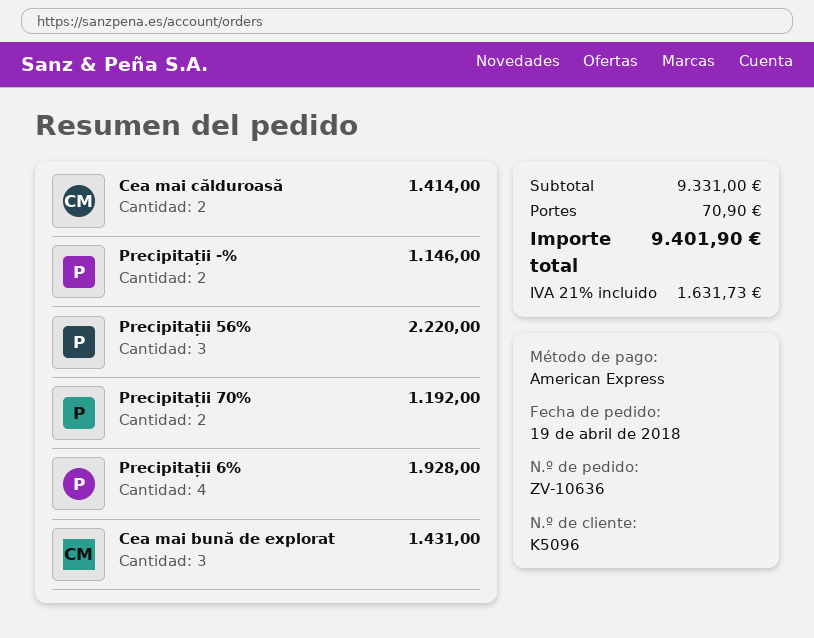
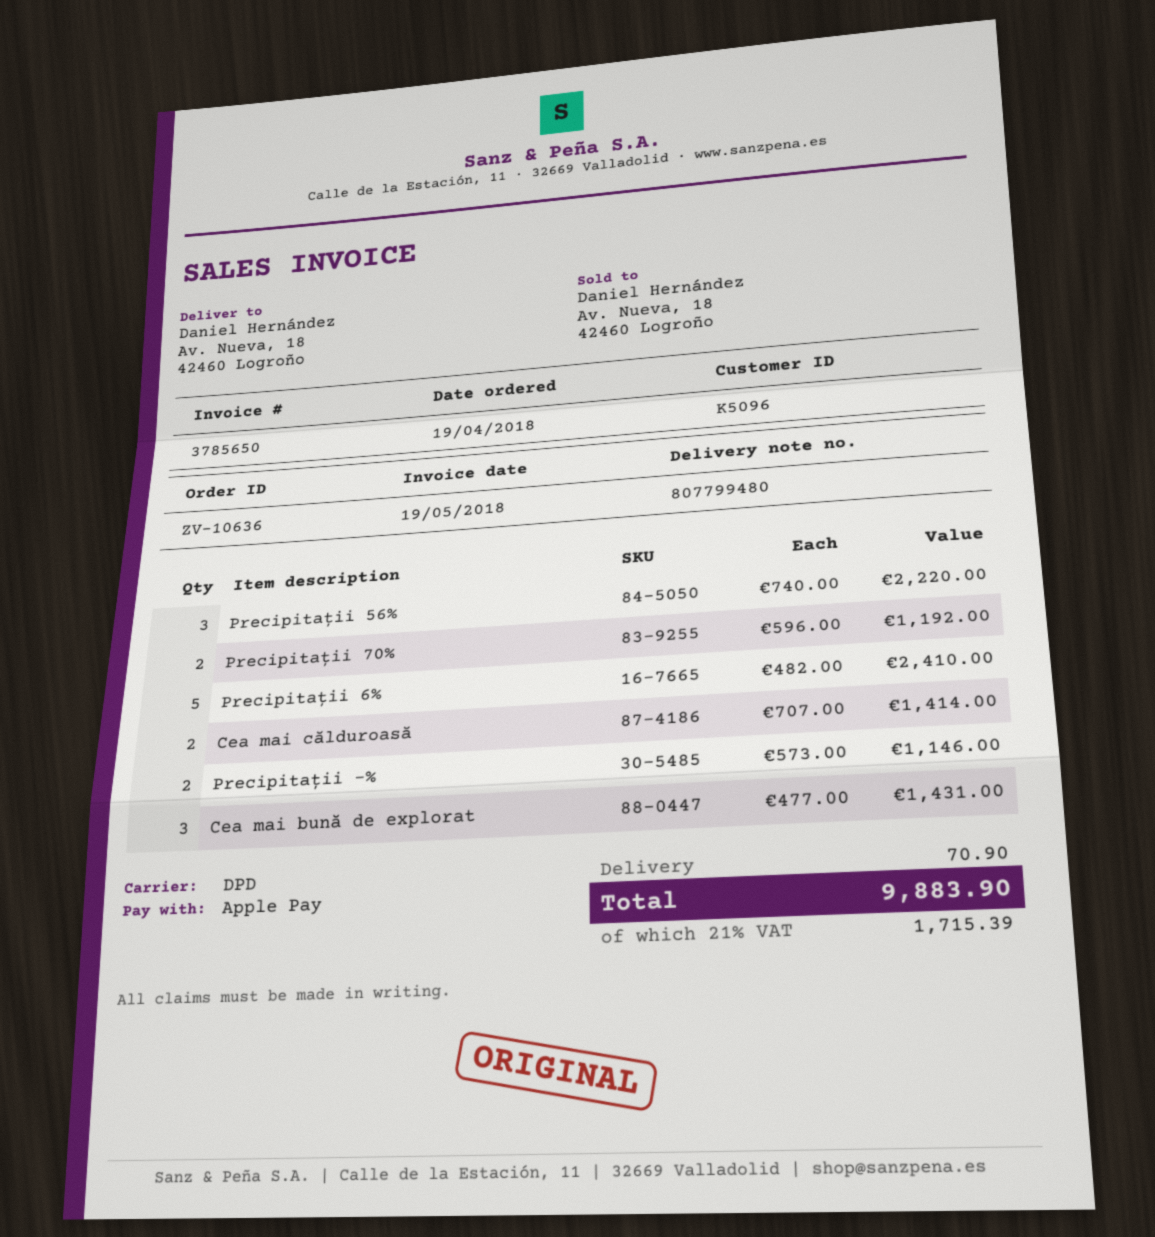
payment method: American Express -> Apple Pay
Precipitații 6%: 4 for 1928.00 -> 5 for 2410.00
tax: 21% = 1631.73 -> 21% = 1715.39
total: 9401.90 -> 9883.90

